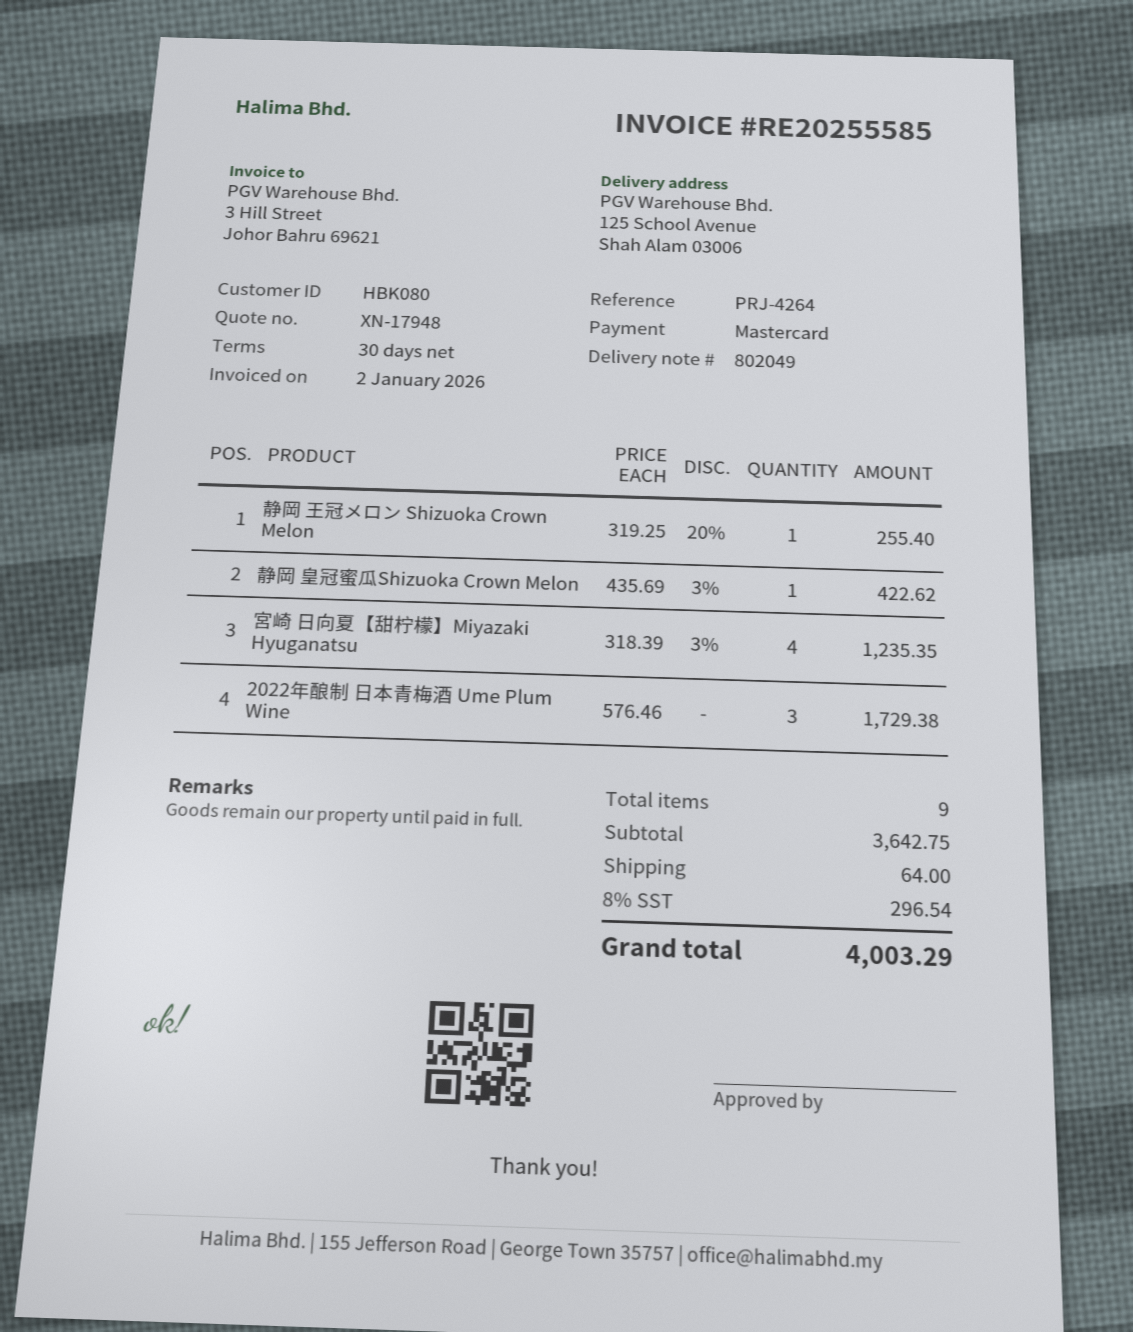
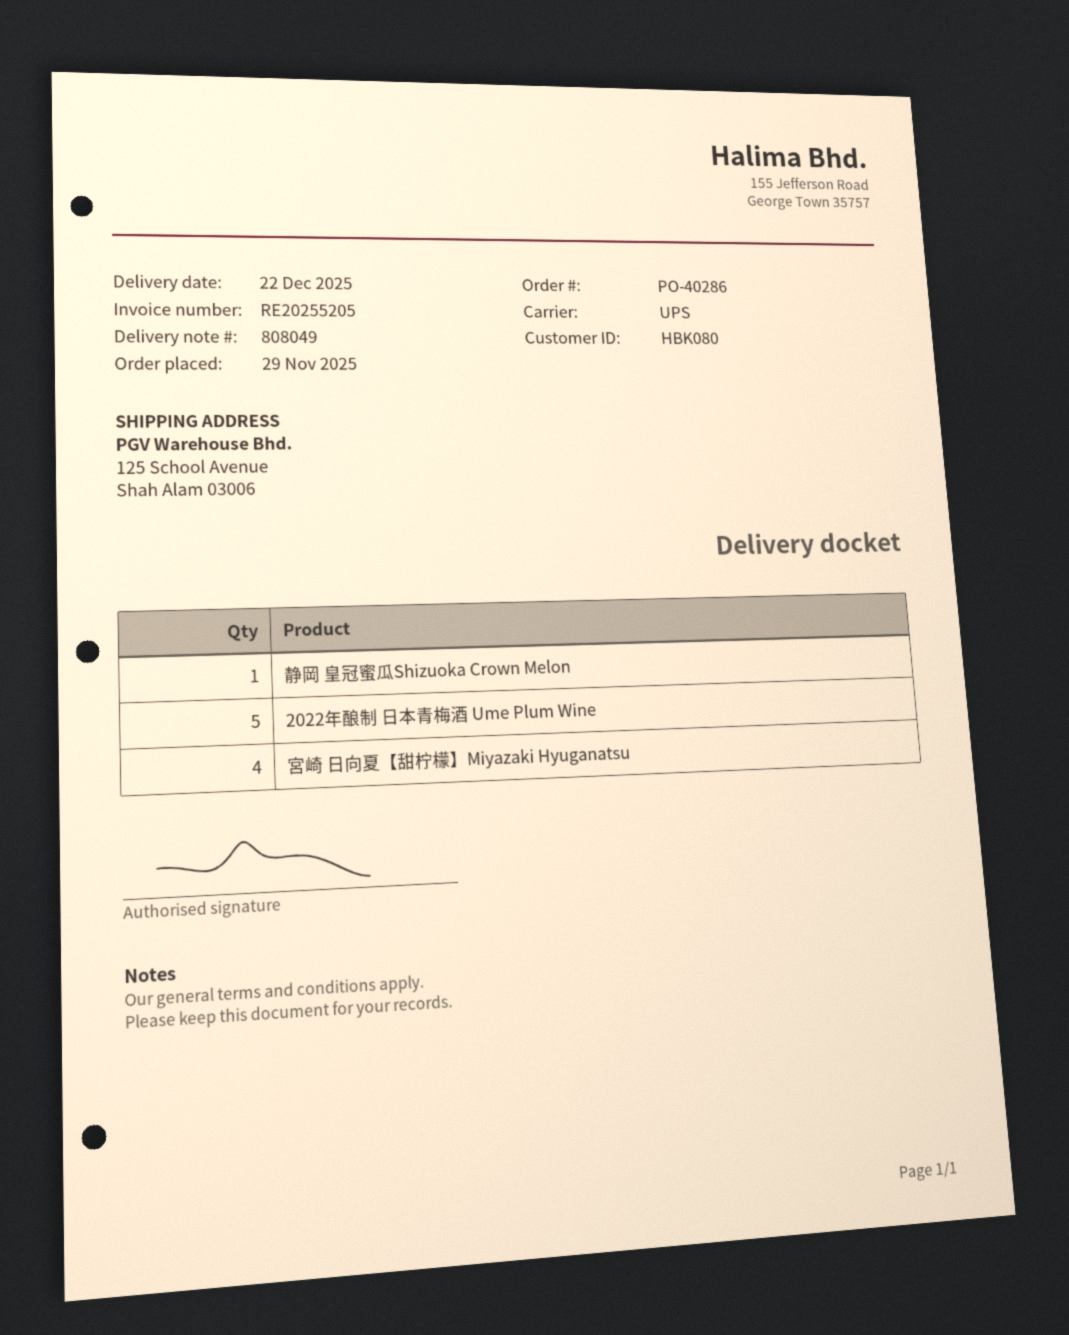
delivery note number: 802049 -> 808049
invoice number: RE20255585 -> RE20255205
静岡 王冠メロン Shizuoka Crown Melon: 1 -> none
2022年酿制 日本青梅酒 Ume Plum Wine: 3 -> 5

